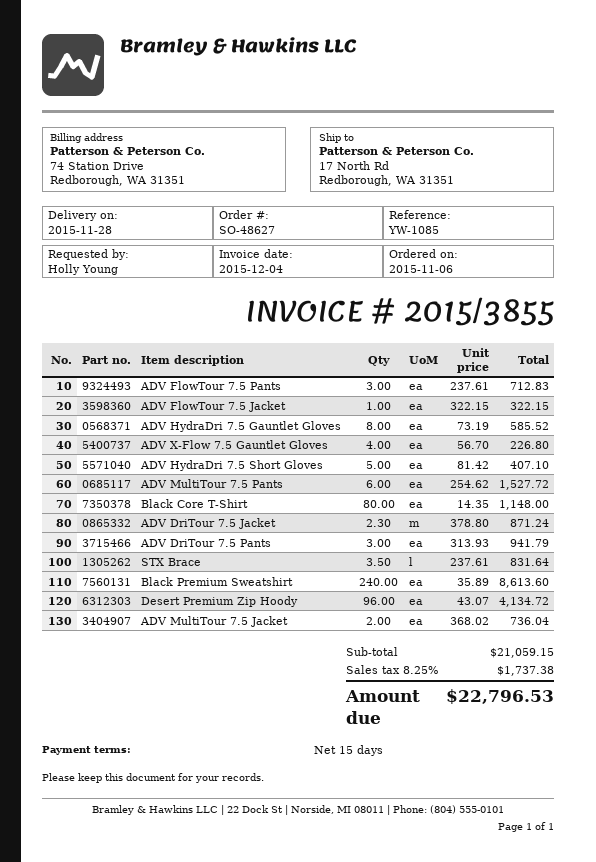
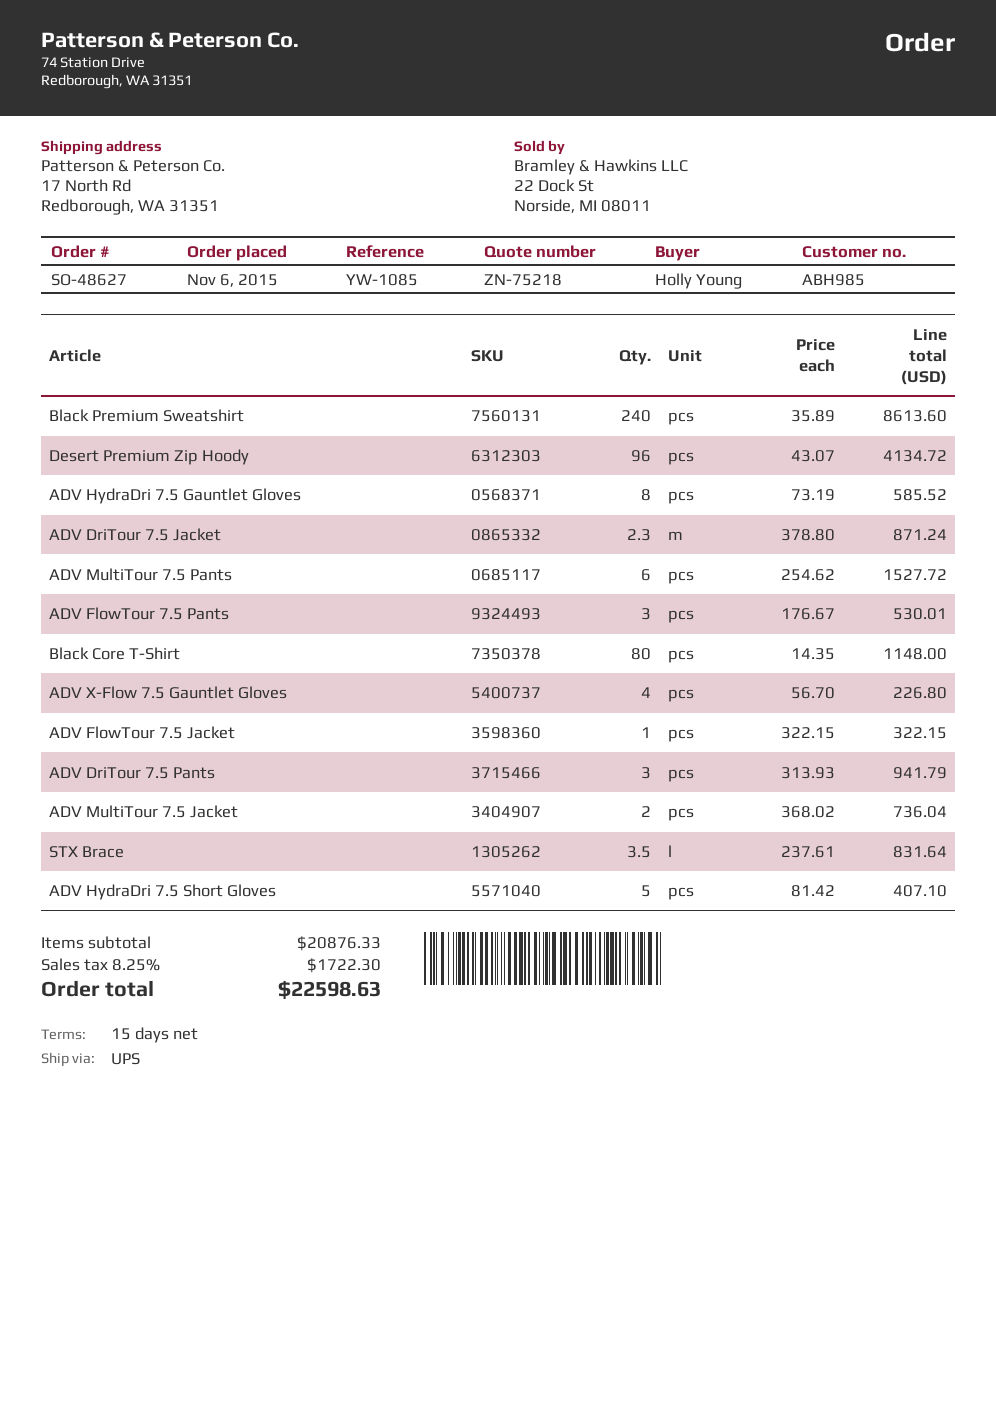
ADV FlowTour 7.5 Pants: 3 x 237.61 = 712.83 -> 3 x 176.67 = 530.01
subtotal: 21059.15 -> 20876.33
tax: 8.25% = 1737.38 -> 8.25% = 1722.30
total: 22796.53 -> 22598.63

